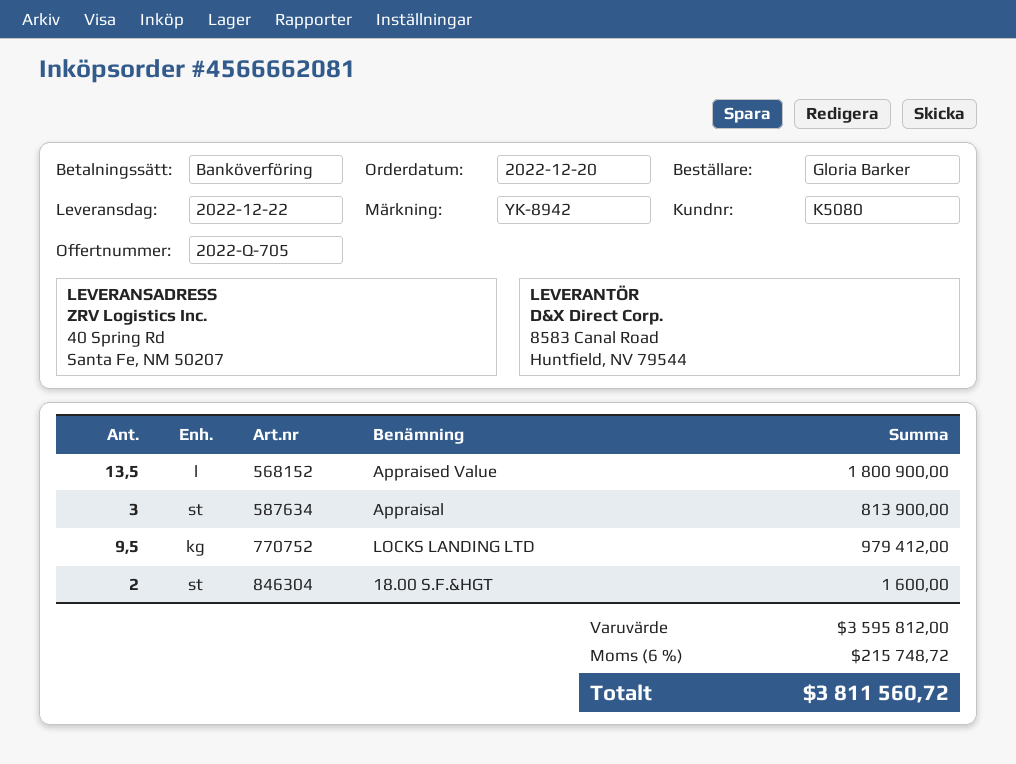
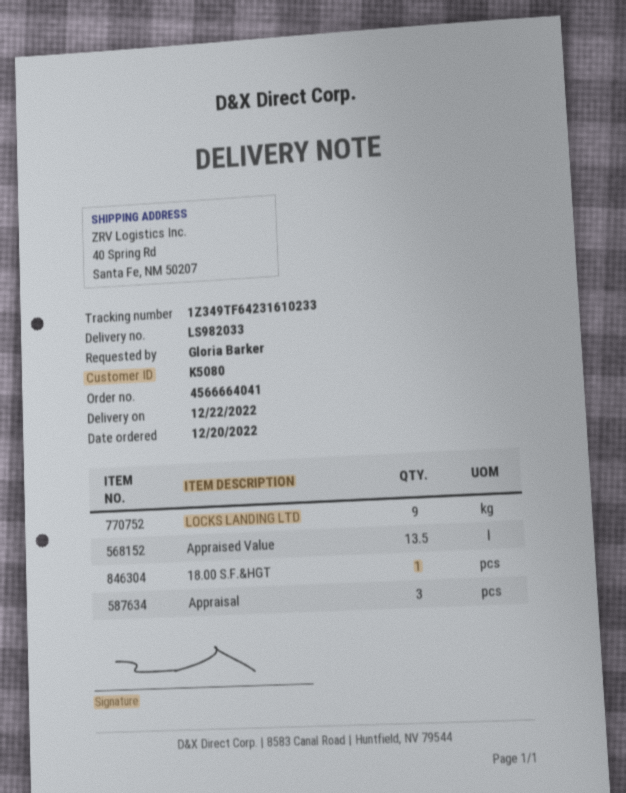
order number: 4566662081 -> 4566664041
LOCKS LANDING LTD: 9.5 -> 9
18.00 S.F.&HGT: 2 -> 1

